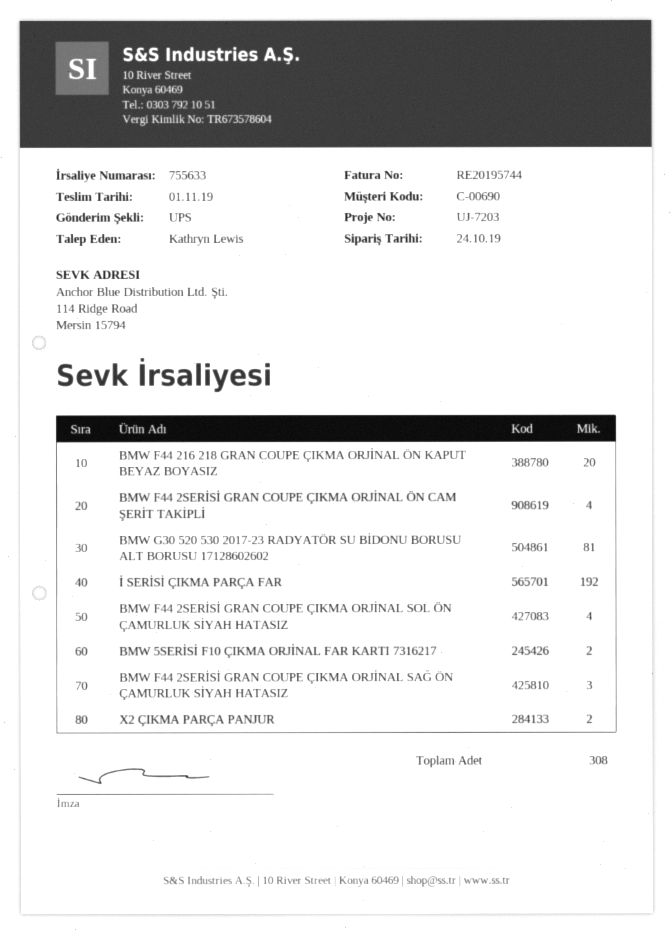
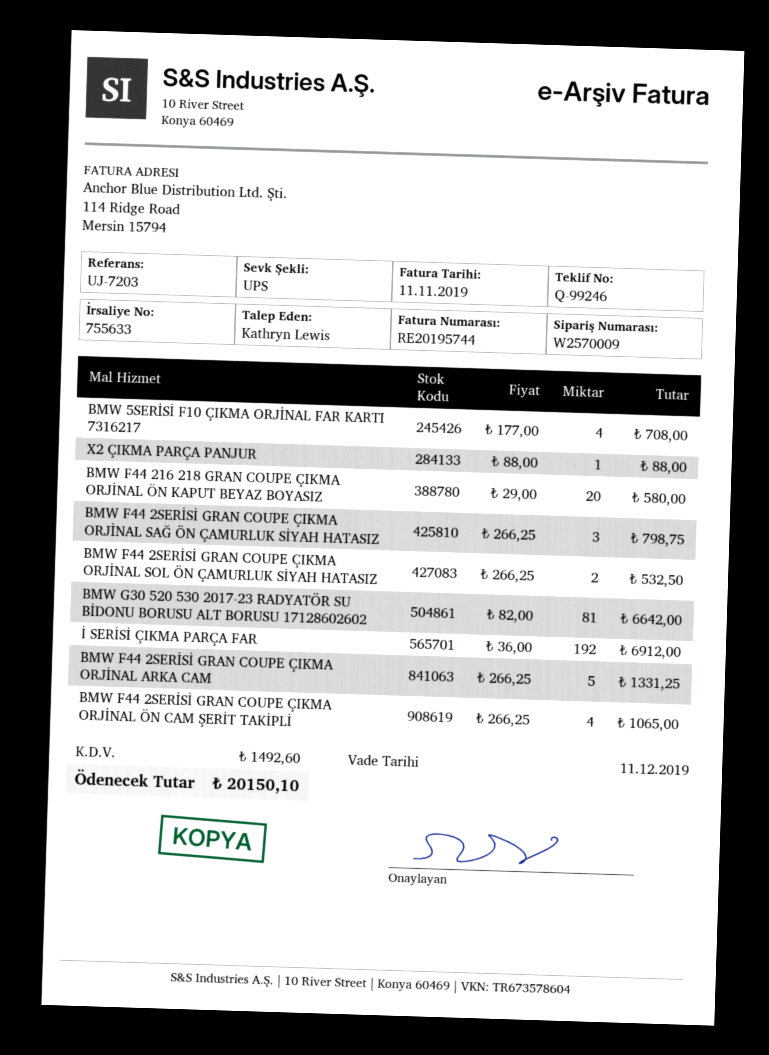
BMW F44 2SERİSİ GRAN COUPE ÇIKMA ORJİNAL SOL ÖN ÇAMURLUK SİYAH HATASIZ: 4 -> 2
BMW 5SERİSİ F10 ÇIKMA ORJİNAL FAR KARTI 7316217: 2 -> 4
X2 ÇIKMA PARÇA PANJUR: 2 -> 1
BMW F44 2SERİSİ GRAN COUPE ÇIKMA ORJİNAL ARKA CAM: none -> 5

